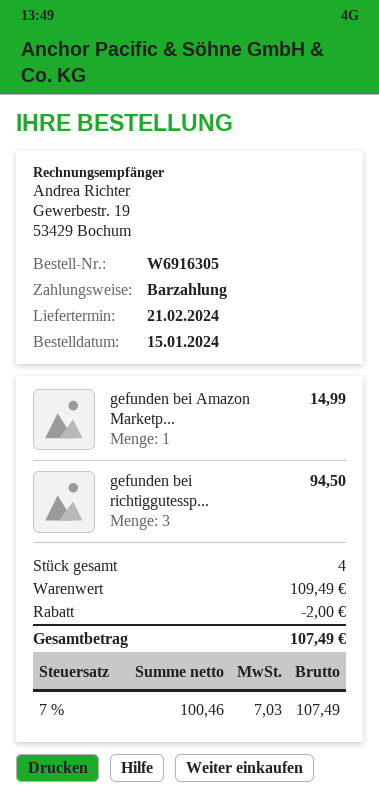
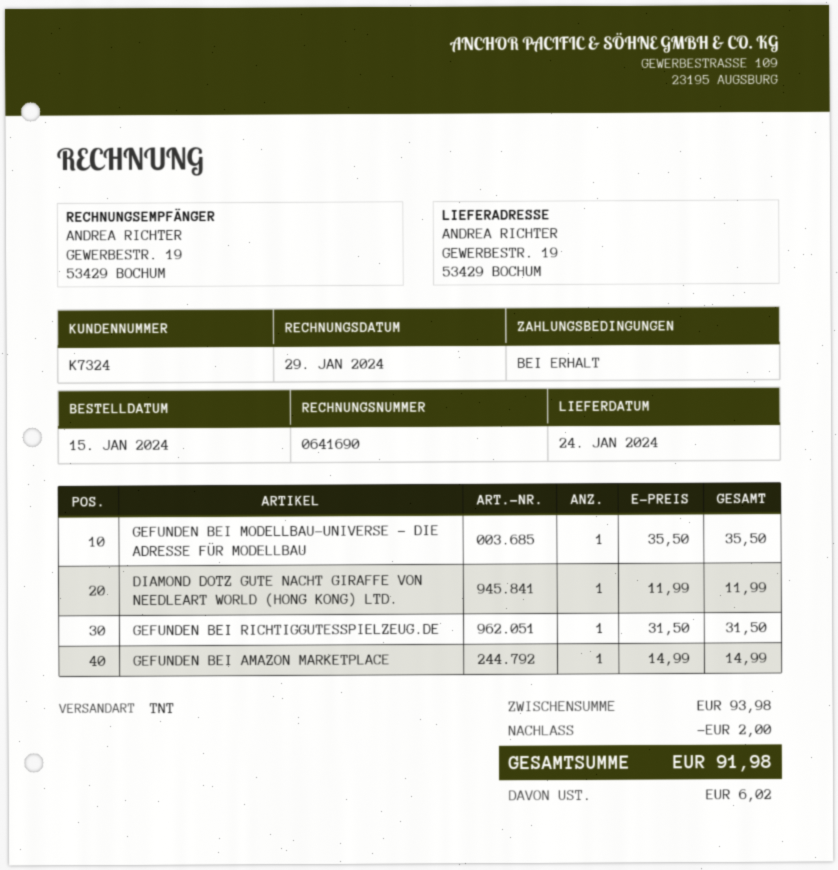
delivery date: 2024-02-21 -> 2024-01-24
gefunden bei richtiggutessp...: 3 for 94.50 -> 1 for 31.50
GEFUNDEN BEI MODELLBAU-UNIVERSE - DIE ADRESSE FÜR MODELLBAU: none -> 1 for 35.50
DIAMOND DOTZ GUTE NACHT GIRAFFE VON NEEDLEART WORLD (HONG KONG) LTD.: none -> 1 for 11.99
subtotal: 109.49 -> 93.98
tax: 7.03 -> 6.02
total: 107.49 -> 91.98

